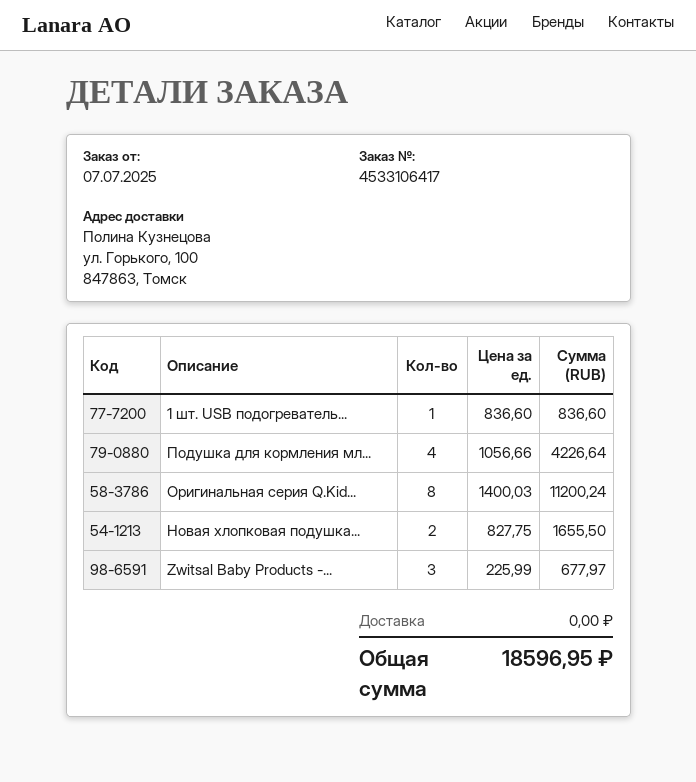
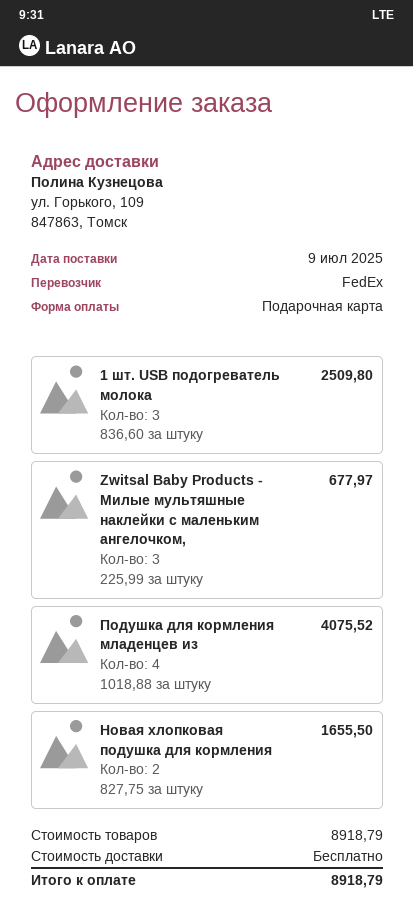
ship to: ул. Горького, 100, 847863, Томск -> ул. Горького, 109, 847863, Томск
1 шт. USB подогреватель...: 1 x 836.60 = 836.60 -> 3 x 836.60 = 2509.80
Подушка для кормления мл...: 4 x 1056.66 = 4226.64 -> 4 x 1018.88 = 4075.52
Оригинальная серия Q.Kid...: 8 x 1400.03 = 11200.24 -> none
total: 18596.95 -> 8918.79

